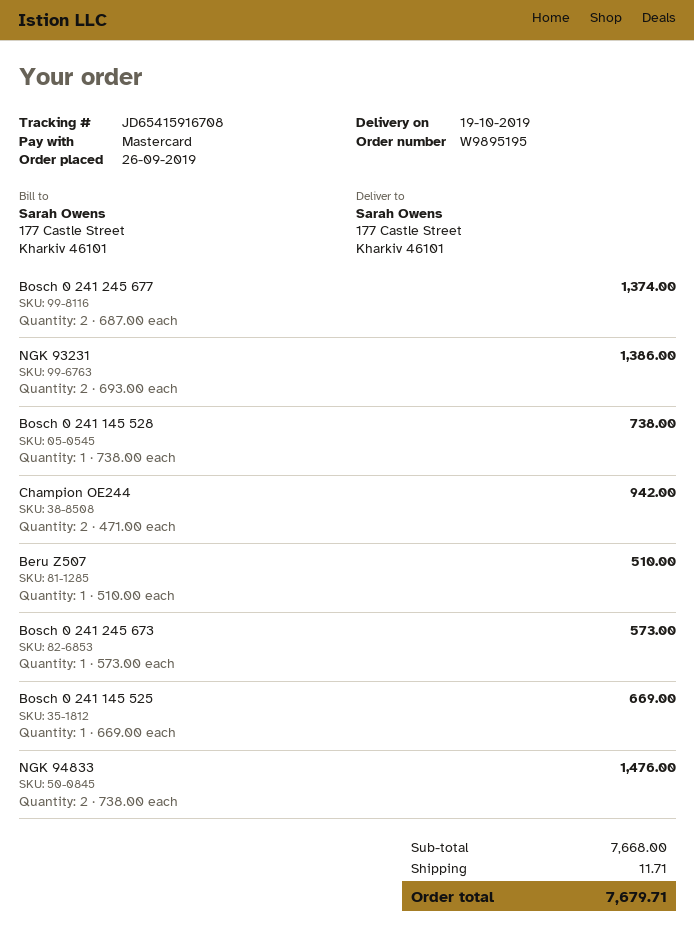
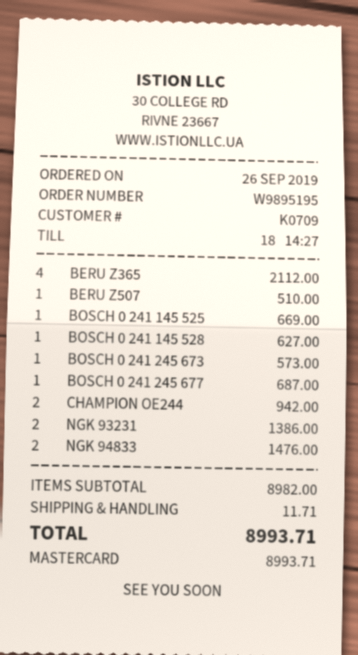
Bosch 0 241 245 677: 2 for 1374.00 -> 1 for 687.00
Bosch 0 241 145 528: 1 for 738.00 -> 1 for 627.00
BERU Z365: none -> 4 for 2112.00
subtotal: 7668.00 -> 8982.00
total: 7679.71 -> 8993.71

